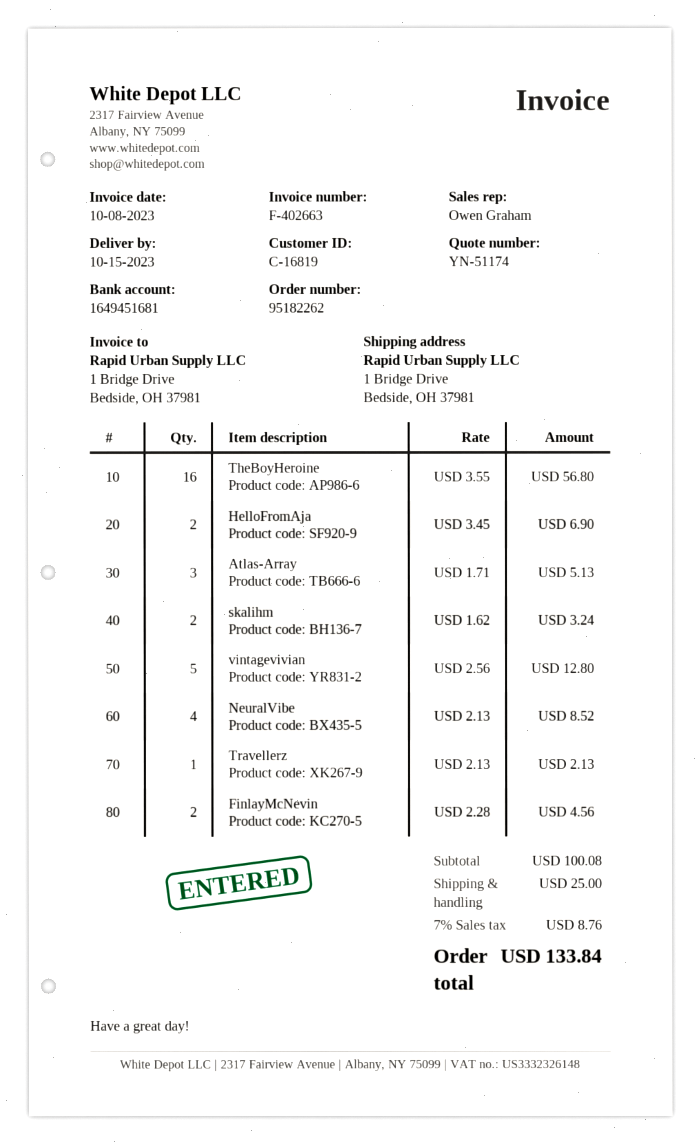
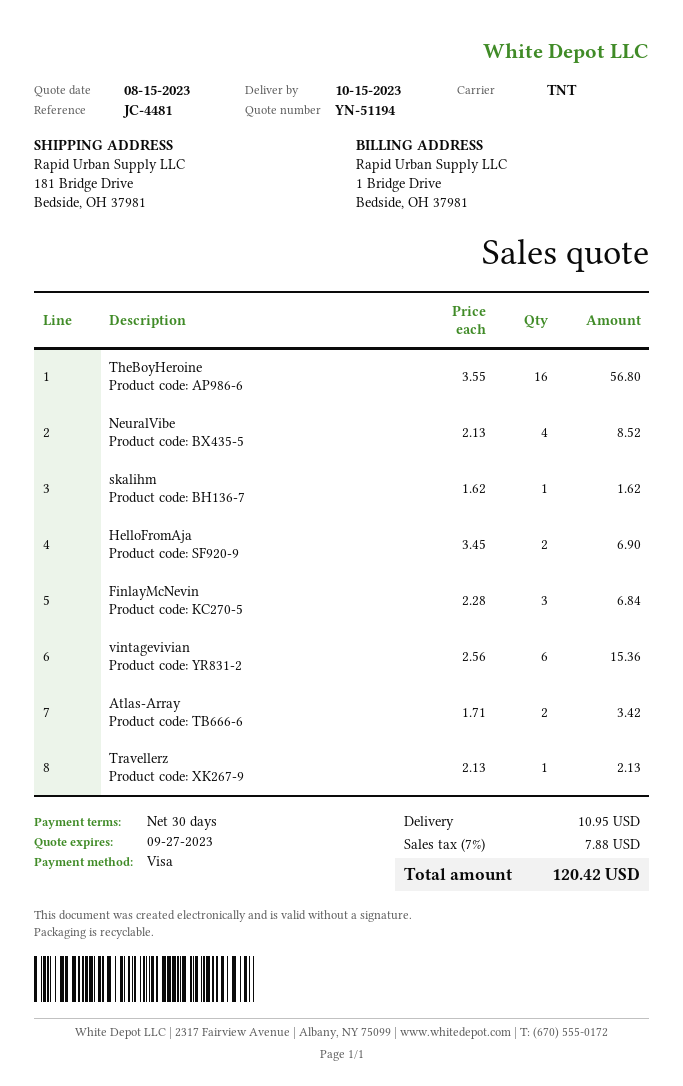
quote number: YN-51174 -> YN-51194
ship to: 1 Bridge Drive, Bedside, OH 37981 -> 181 Bridge Drive, Bedside, OH 37981
Atlas-Array: 3 x 1.71 = 5.13 -> 2 x 1.71 = 3.42
skalihm: 2 x 1.62 = 3.24 -> 1 x 1.62 = 1.62
vintagevivian: 5 x 2.56 = 12.80 -> 6 x 2.56 = 15.36
FinlayMcNevin: 2 x 2.28 = 4.56 -> 3 x 2.28 = 6.84
shipping: 25.00 -> 10.95
tax: 7% = 8.76 -> 7% = 7.88
total: 133.84 -> 120.42

